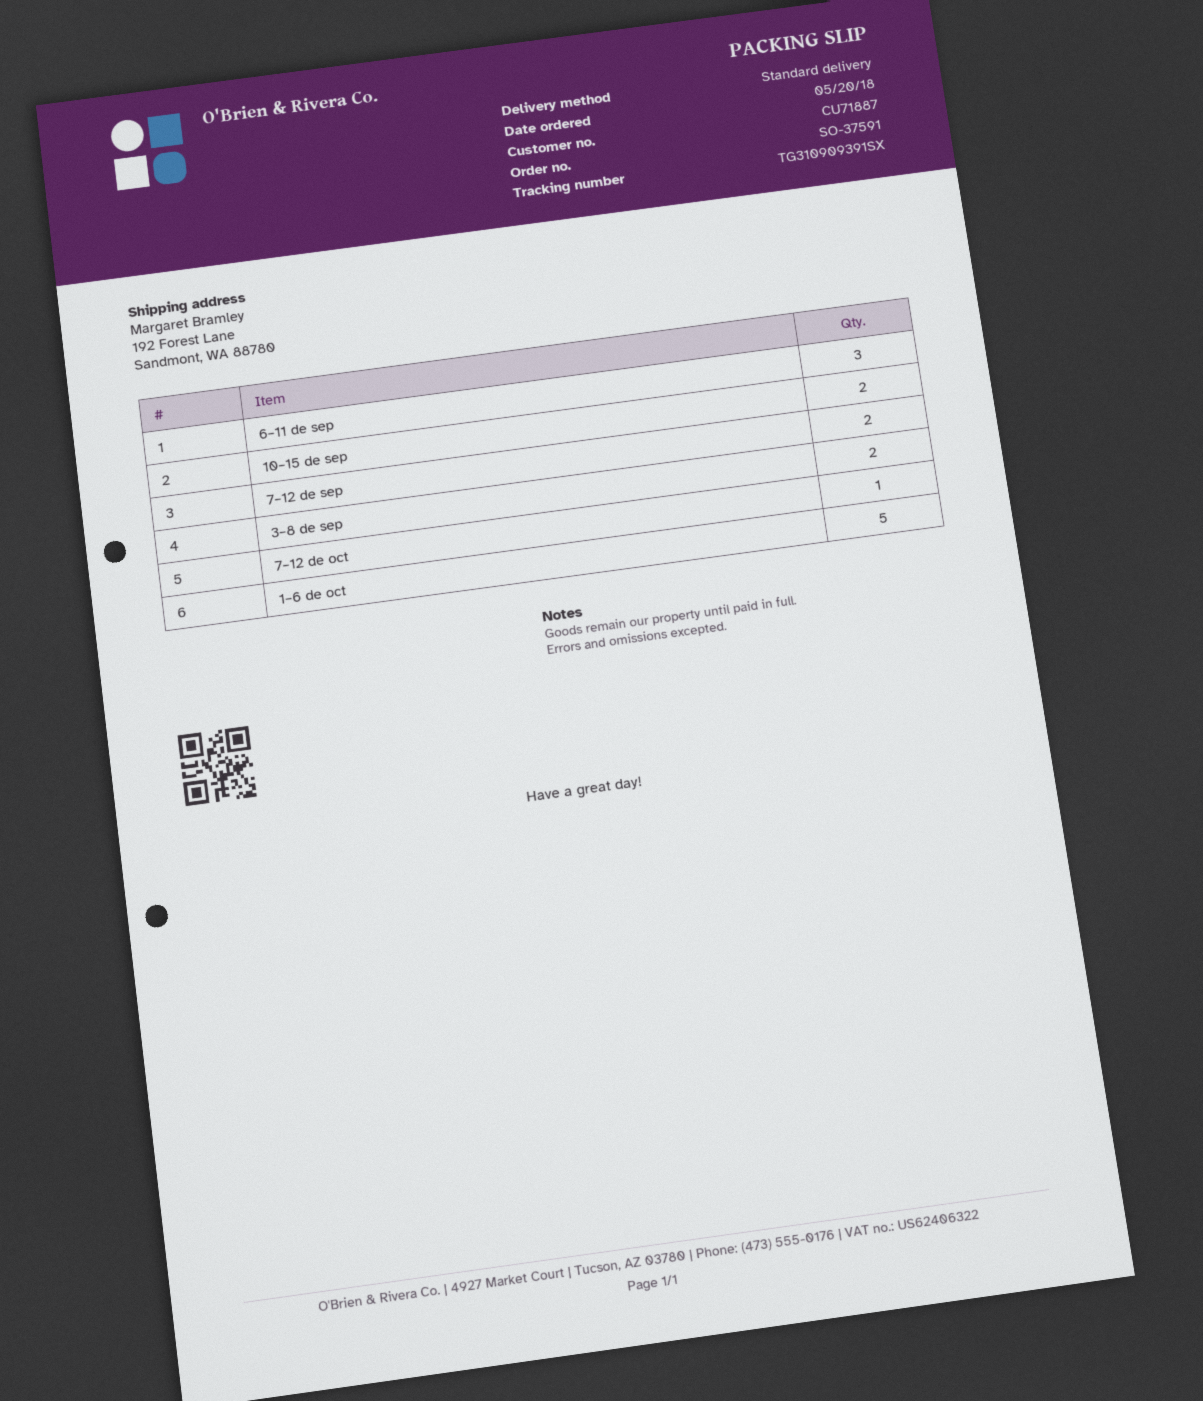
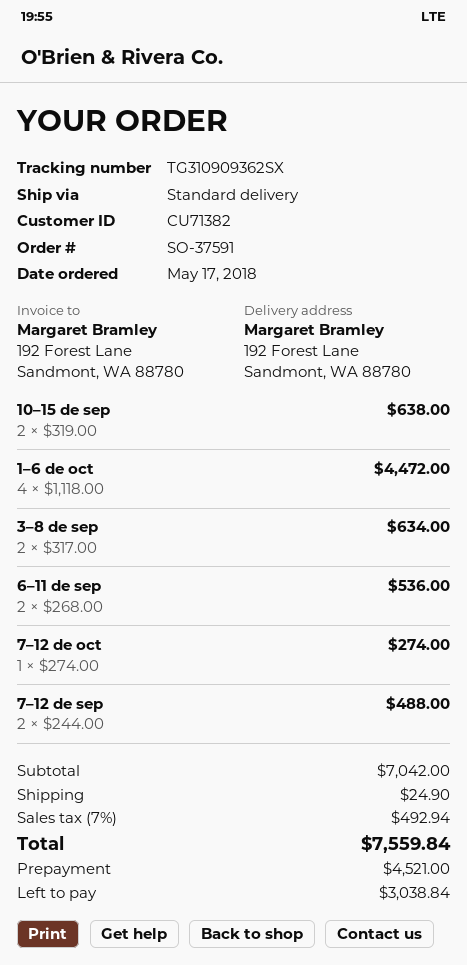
order date: 2018-05-20 -> 2018-05-17
customer number: CU71887 -> CU71382
tracking number: TG310909391SX -> TG310909362SX
6–11 de sep: 3 -> 2
1–6 de oct: 5 -> 4

